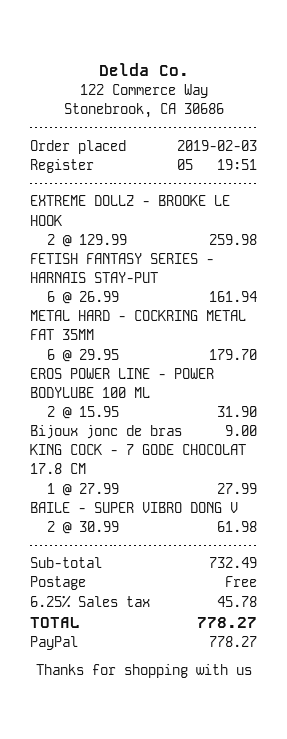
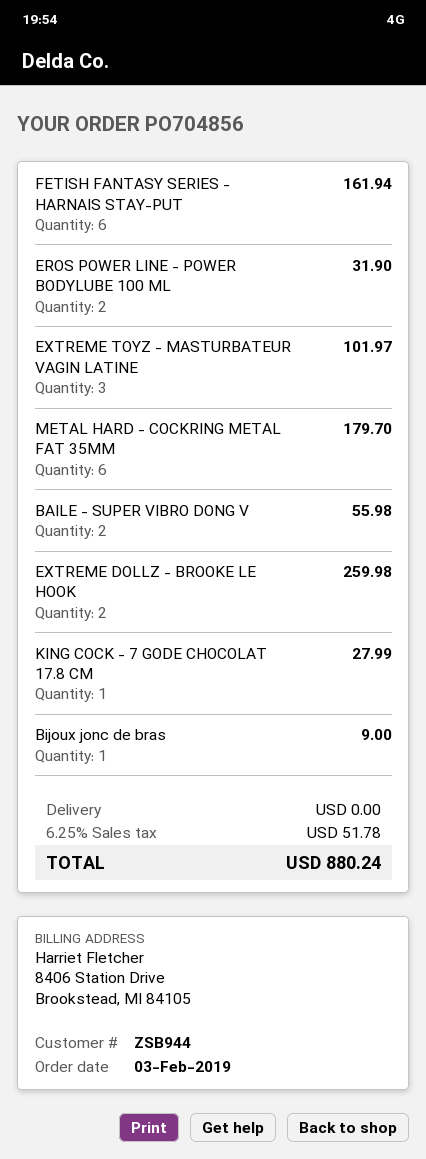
BAILE - SUPER VIBRO DONG V: 2 for 61.98 -> 2 for 55.98
EXTREME TOYZ - MASTURBATEUR VAGIN LATINE: none -> 3 for 101.97
tax: 6.25% = 45.78 -> 6.25% = 51.78
total: 778.27 -> 880.24

